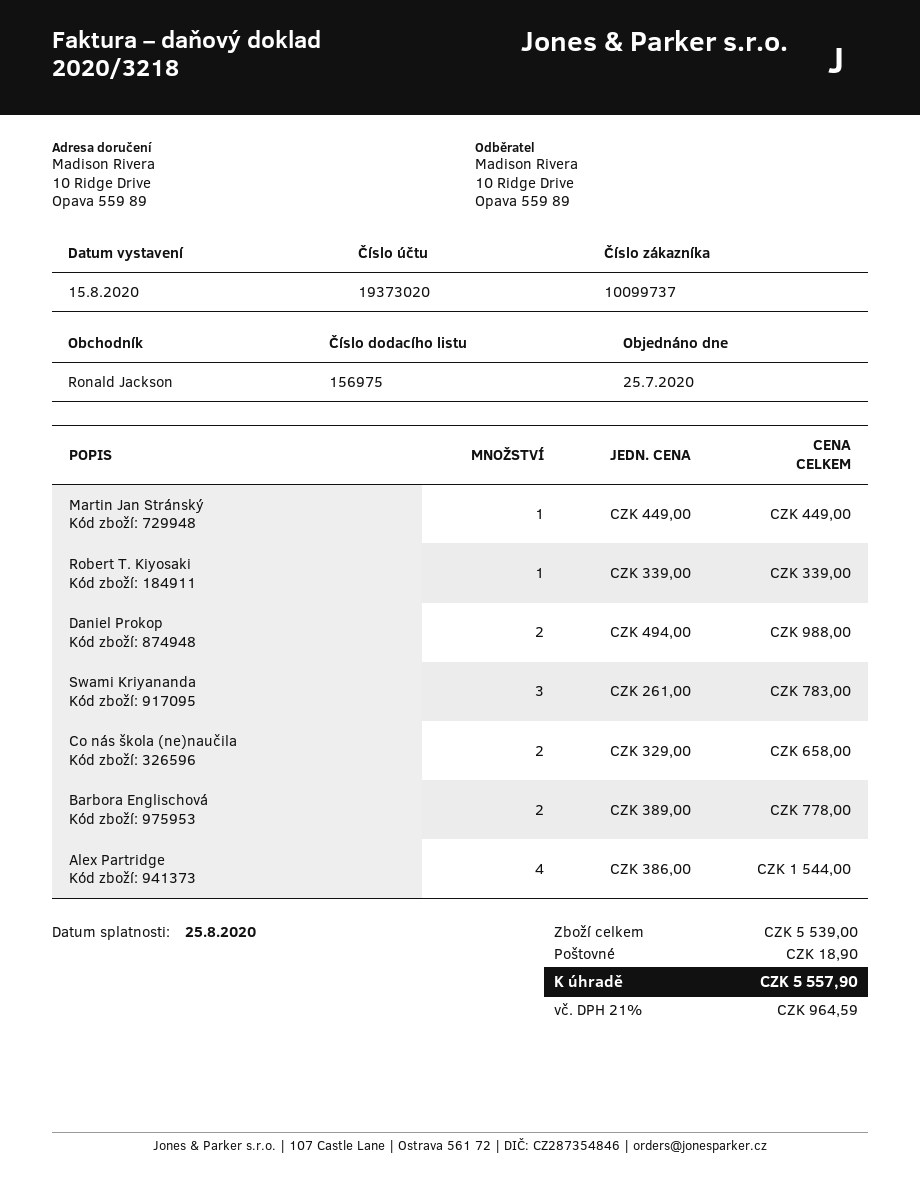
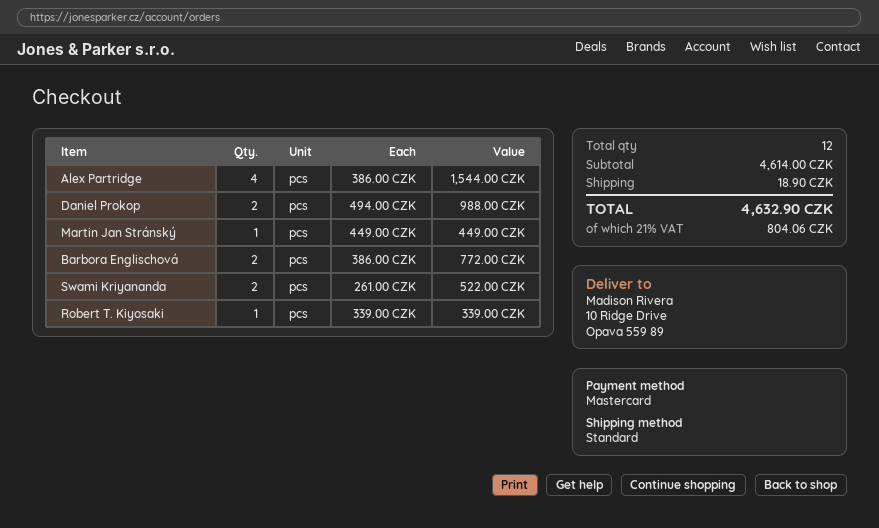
Swami Kriyananda: 3 x 261.00 = 783.00 -> 2 x 261.00 = 522.00
Co nás škola (ne)naučila: 2 x 329.00 = 658.00 -> none
Barbora Englischová: 2 x 389.00 = 778.00 -> 2 x 386.00 = 772.00
subtotal: 5539.00 -> 4614.00
tax: 21% = 964.59 -> 21% = 804.06
total: 5557.90 -> 4632.90

